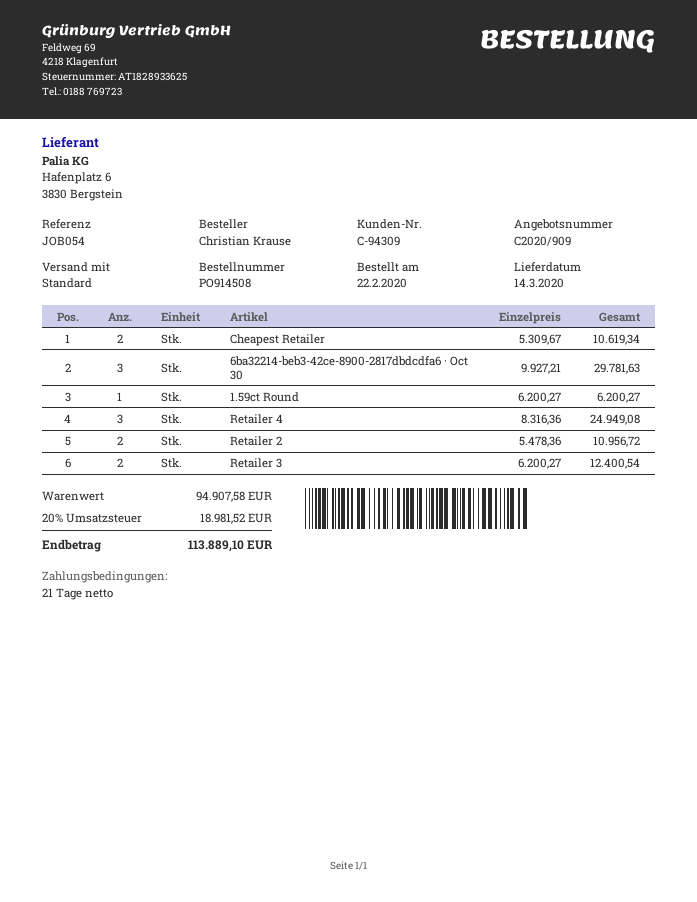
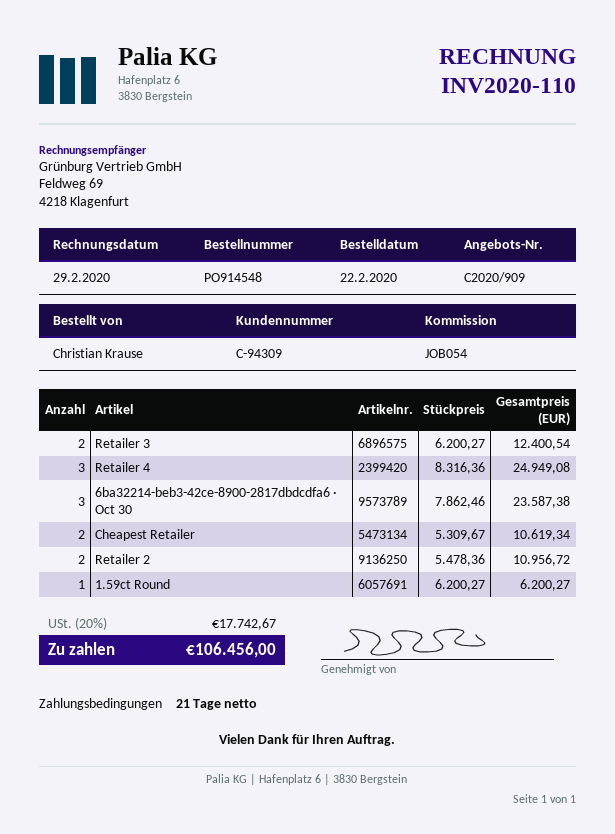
order number: PO914508 -> PO914548
6ba32214-beb3-42ce-8900-2817dbdcdfa6 · Oct 30: 3 x 9927.21 = 29781.63 -> 3 x 7862.46 = 23587.38
tax: 20% = 18981.52 -> 20% = 17742.67
total: 113889.10 -> 106456.00

